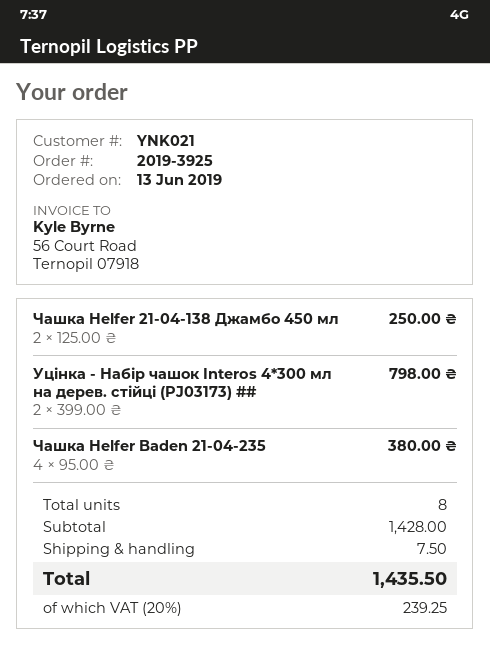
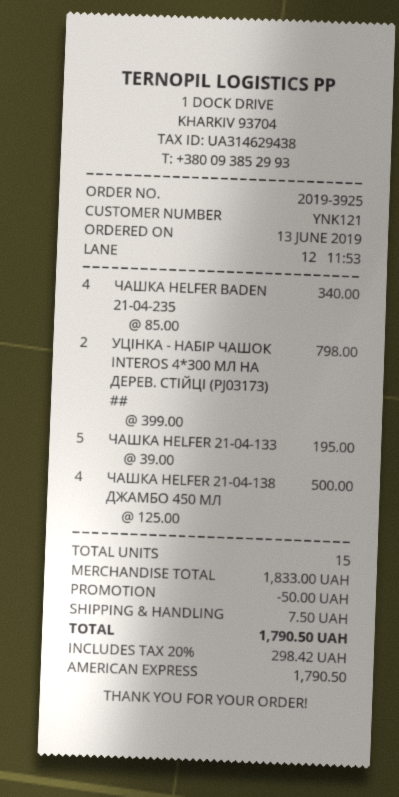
customer number: YNK021 -> YNK121
Чашка Helfer 21-04-138 Джамбо 450 мл: 2 x 125.00 = 250.00 -> 4 x 125.00 = 500.00
Чашка Helfer Baden 21-04-235: 4 x 95.00 = 380.00 -> 4 x 85.00 = 340.00
ЧАШКА HELFER 21-04-133: none -> 5 x 39.00 = 195.00
total quantity: 8 -> 15
subtotal: 1428.00 -> 1833.00
discount: none -> 50.00
tax: 20% = 239.25 -> 20% = 298.42
total: 1435.50 -> 1790.50

